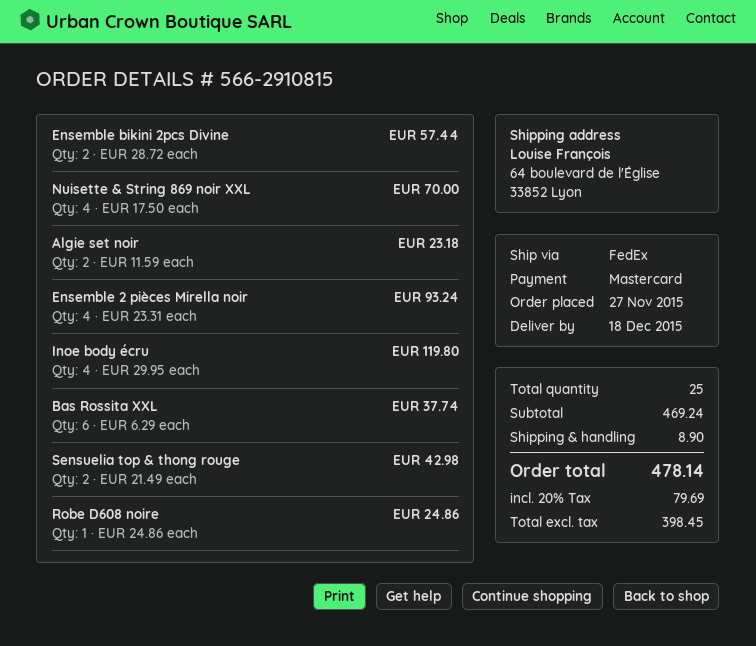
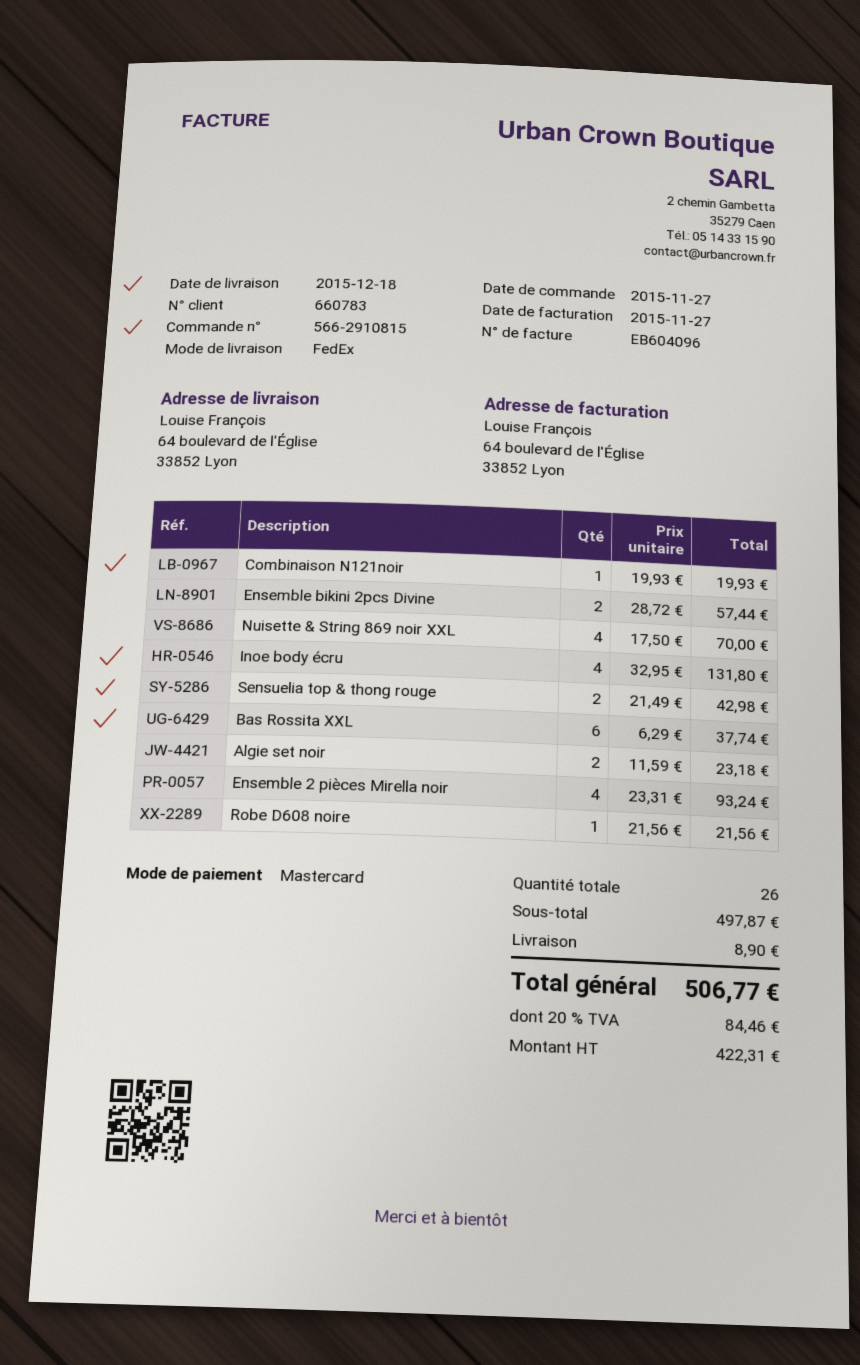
Inoe body écru: 4 x 29.95 = 119.80 -> 4 x 32.95 = 131.80
Robe D608 noire: 1 x 24.86 = 24.86 -> 1 x 21.56 = 21.56
Combinaison N121noir: none -> 1 x 19.93 = 19.93
total quantity: 25 -> 26
subtotal: 469.24 -> 497.87
net: 398.45 -> 422.31
tax: 20% = 79.69 -> 20% = 84.46
total: 478.14 -> 506.77

